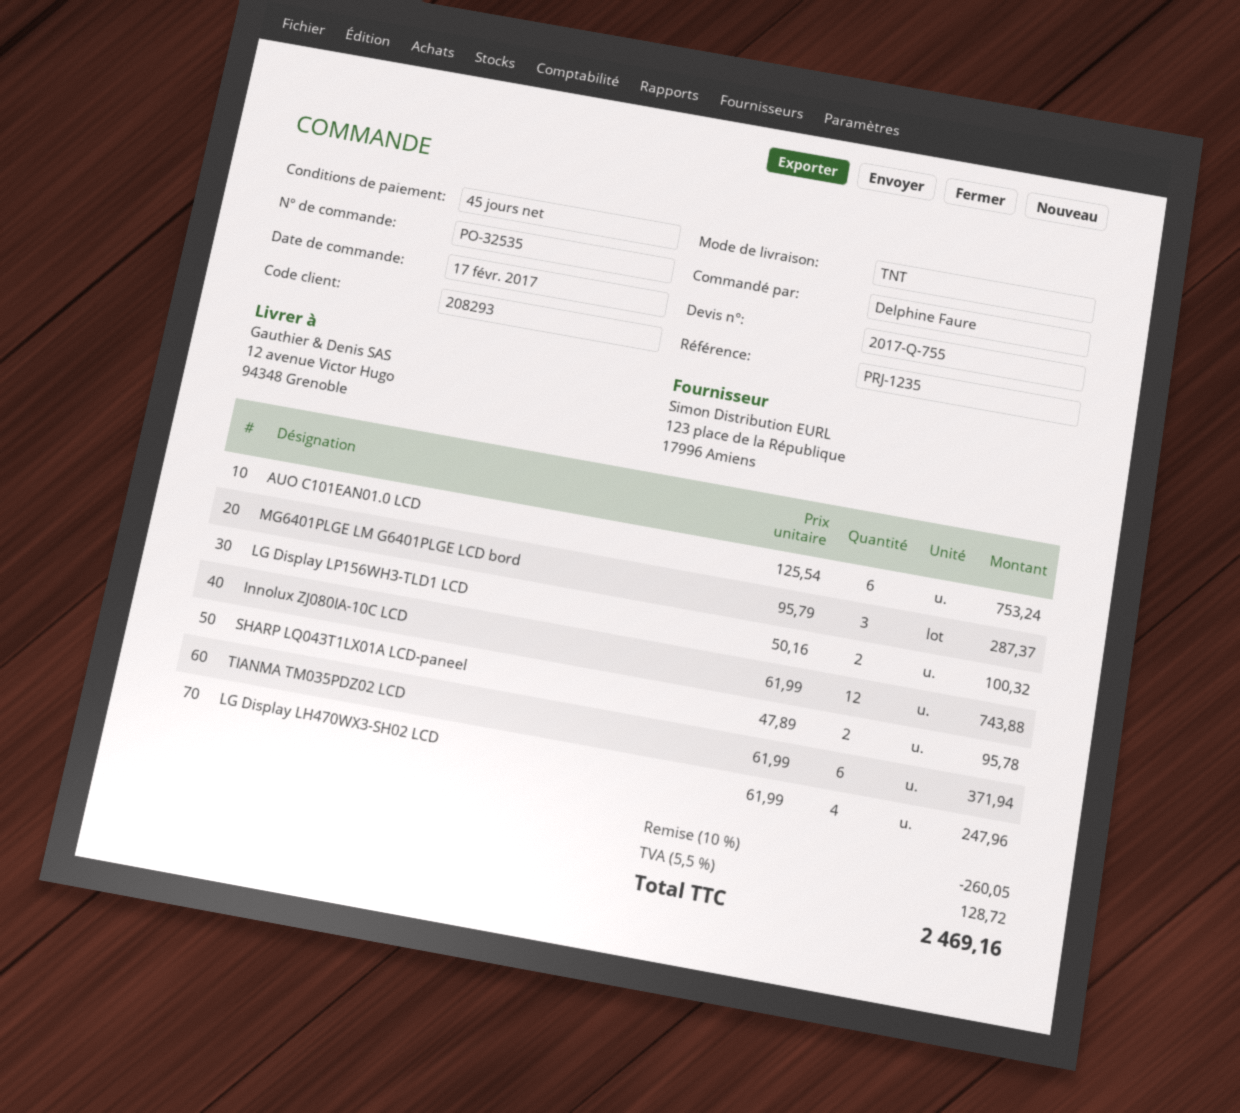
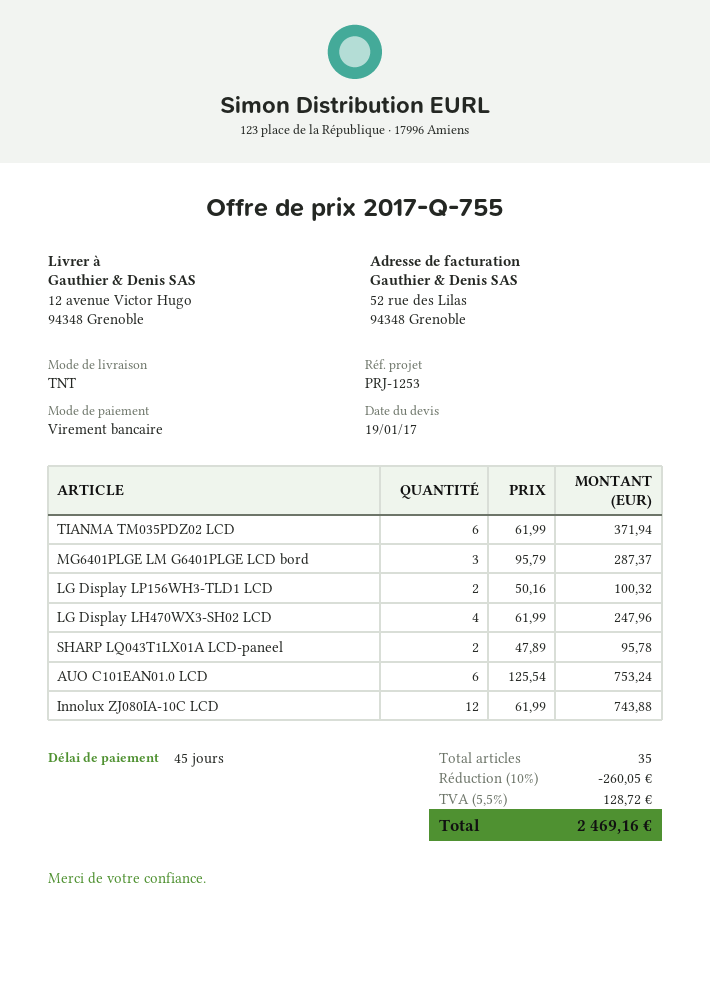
reference: PRJ-1235 -> PRJ-1253

